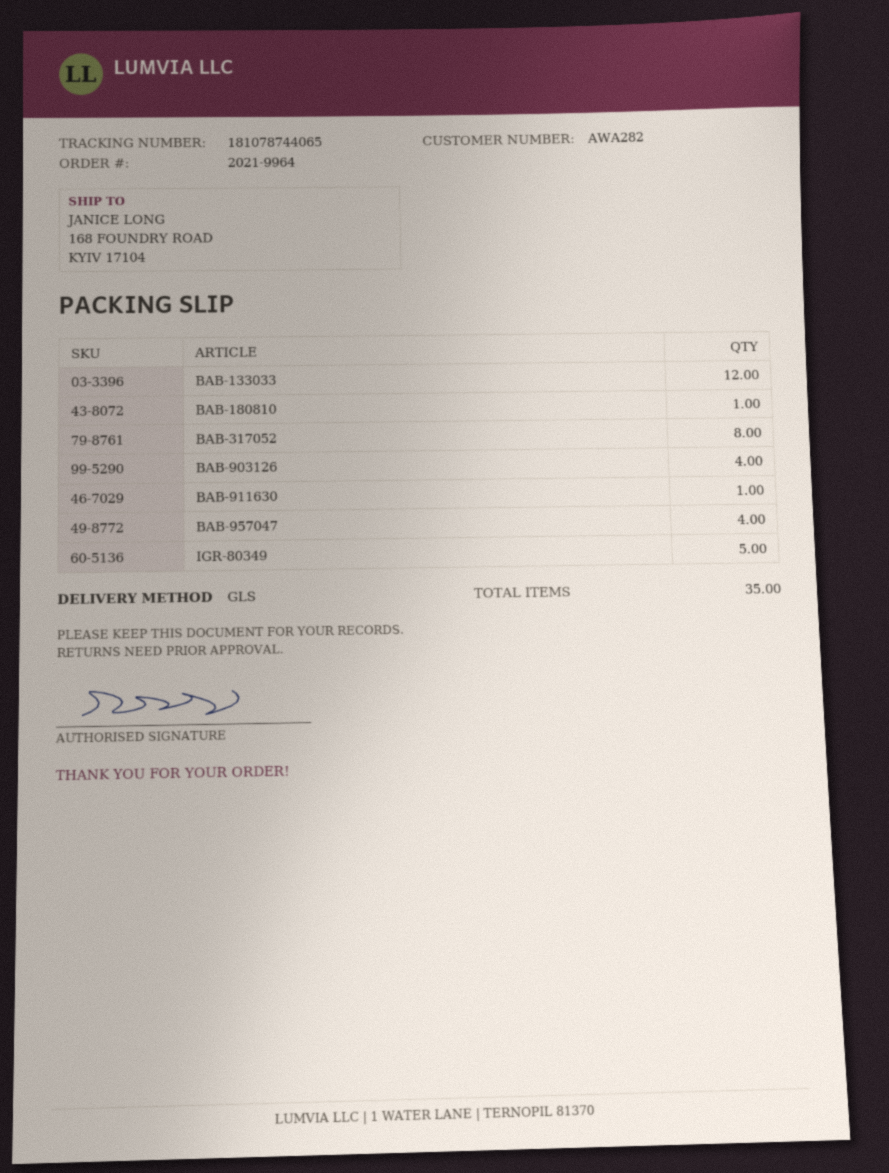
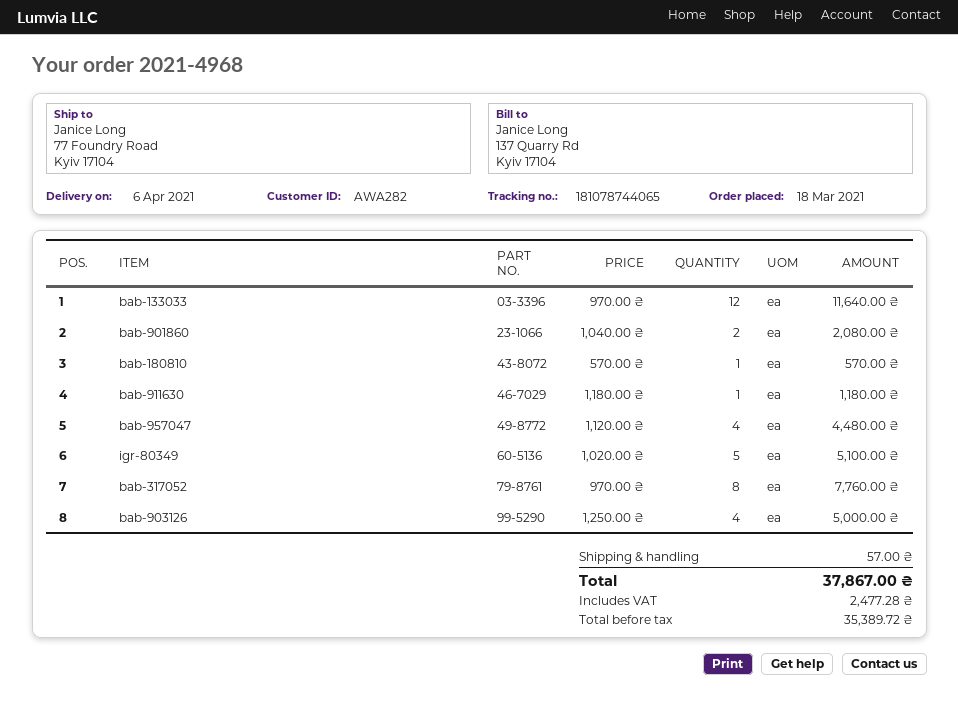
order number: 2021-9964 -> 2021-4968
ship to: 168 FOUNDRY ROAD, KYIV 17104 -> 77 Foundry Road, Kyiv 17104
bab-901860: none -> 2

